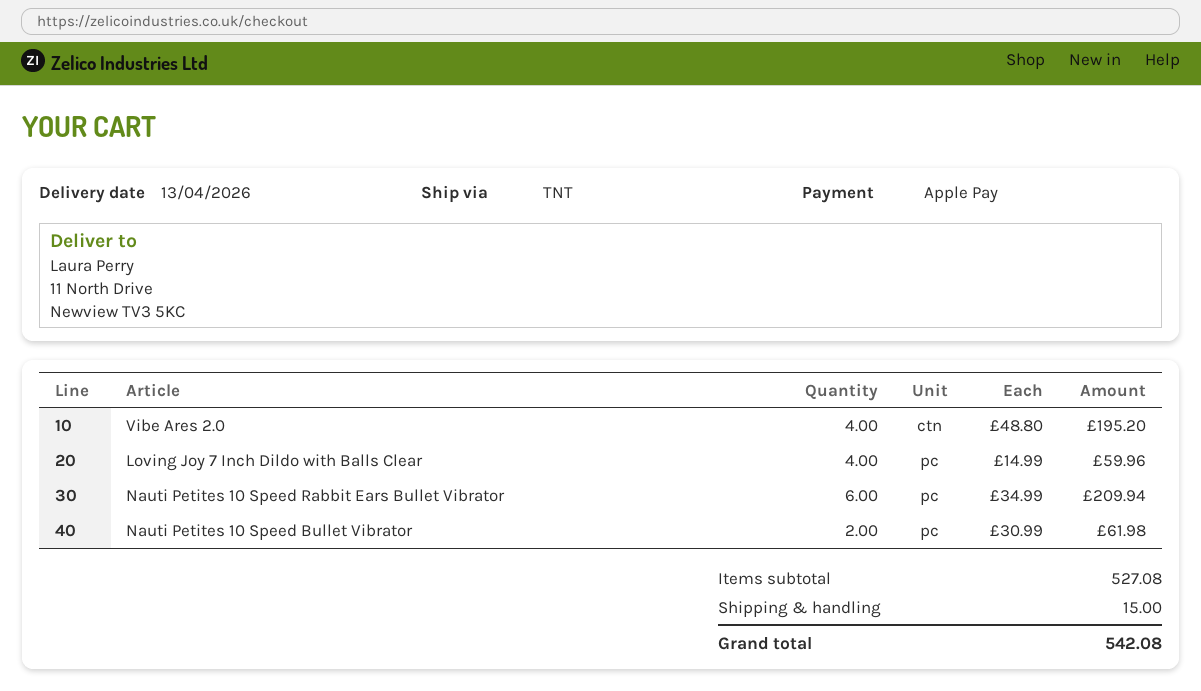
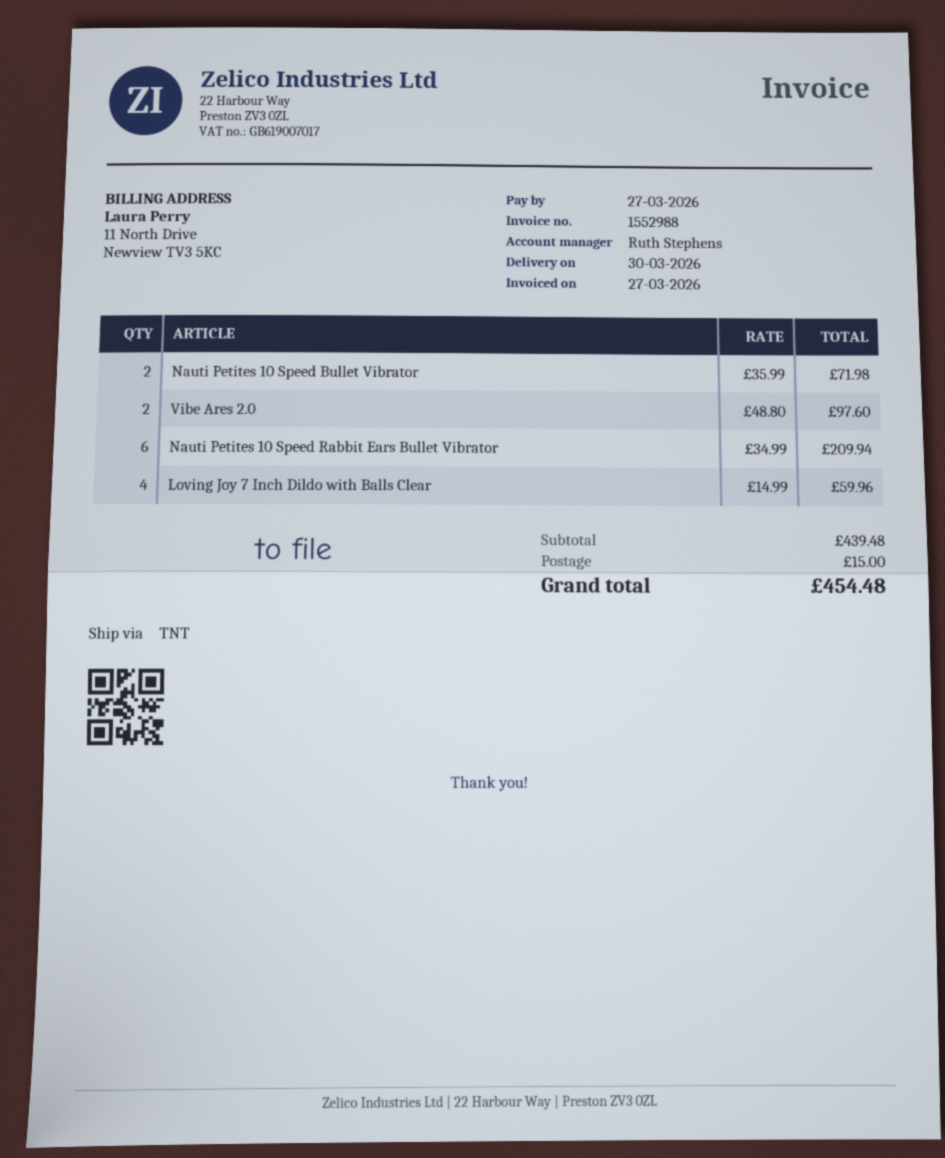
delivery date: 2026-04-13 -> 2026-03-30
Vibe Ares 2.0: 4 x 48.80 = 195.20 -> 2 x 48.80 = 97.60
Nauti Petites 10 Speed Bullet Vibrator: 2 x 30.99 = 61.98 -> 2 x 35.99 = 71.98
subtotal: 527.08 -> 439.48
total: 542.08 -> 454.48

